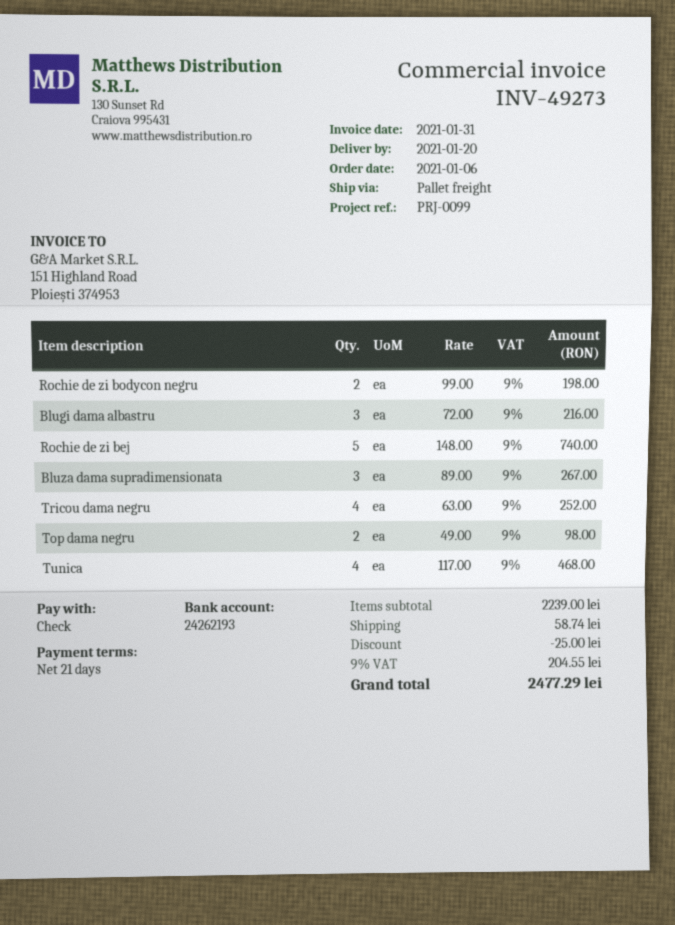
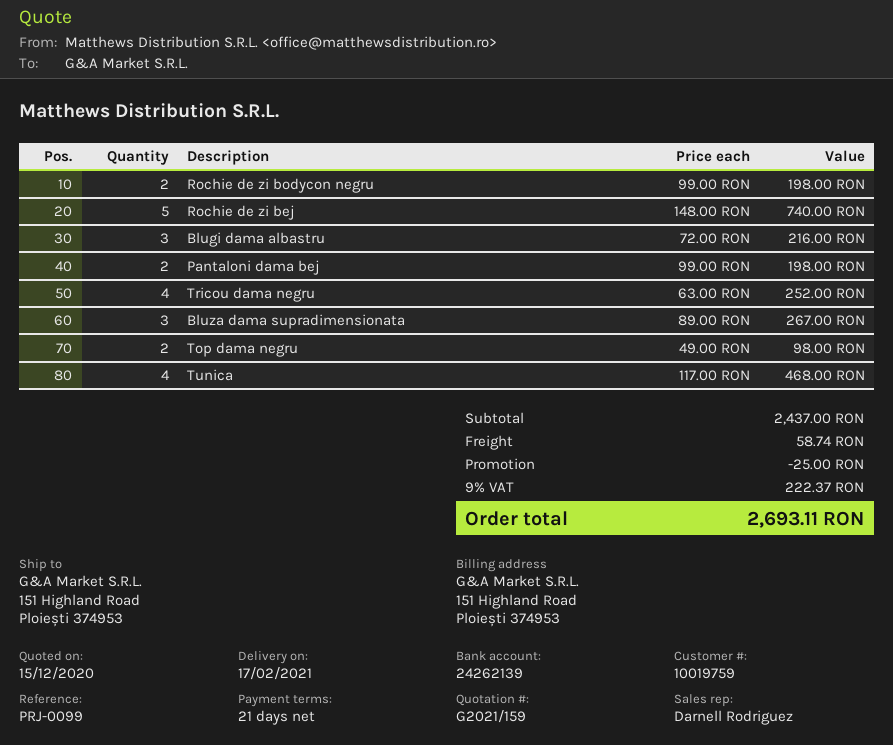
delivery date: 2021-01-20 -> 2021-02-17
bank account: 24262193 -> 24262139
Pantaloni dama bej: none -> 2 x 99.00 = 198.00
subtotal: 2239.00 -> 2437.00
tax: 9% = 204.55 -> 9% = 222.37
total: 2477.29 -> 2693.11

